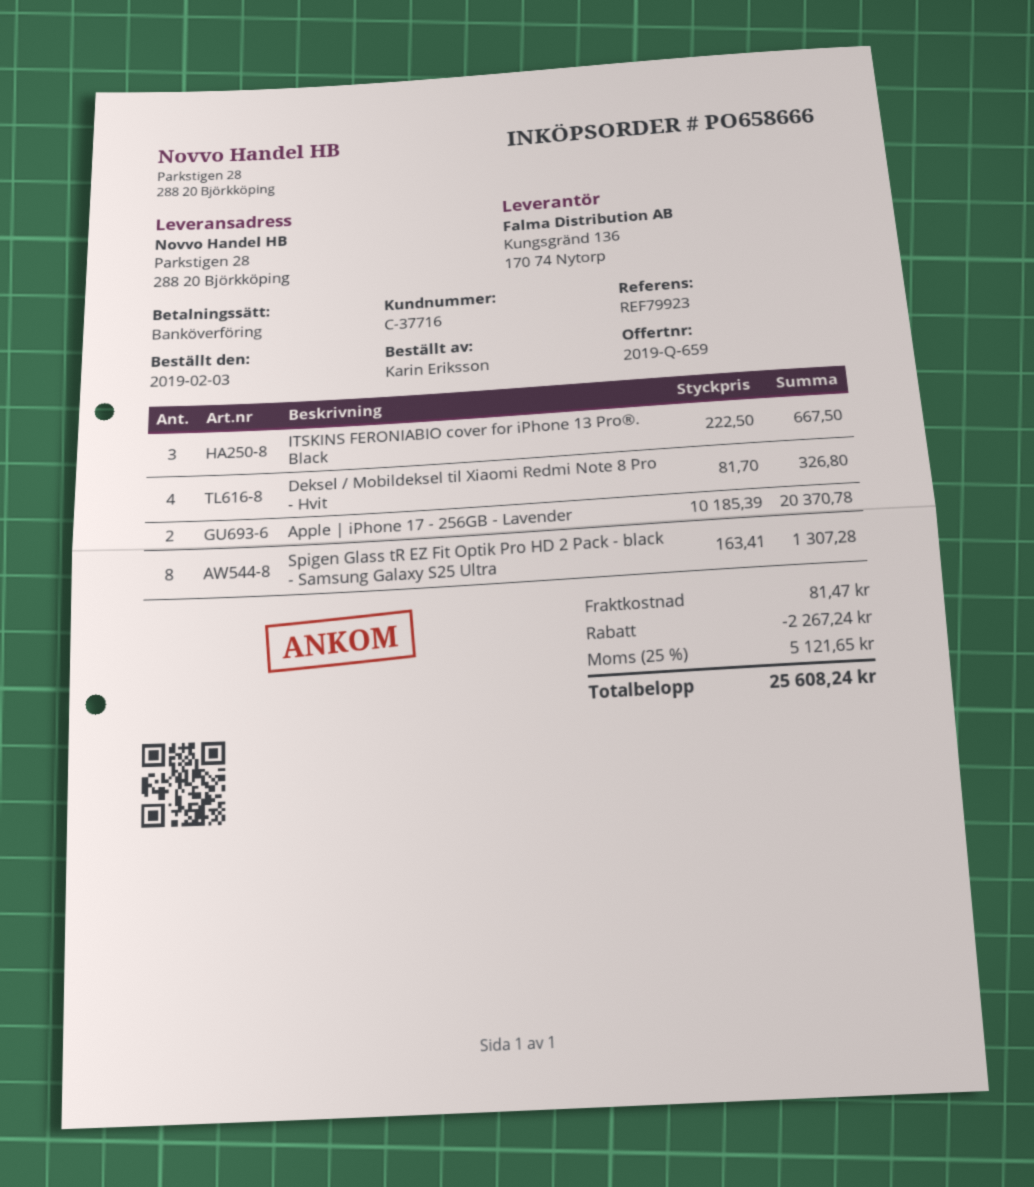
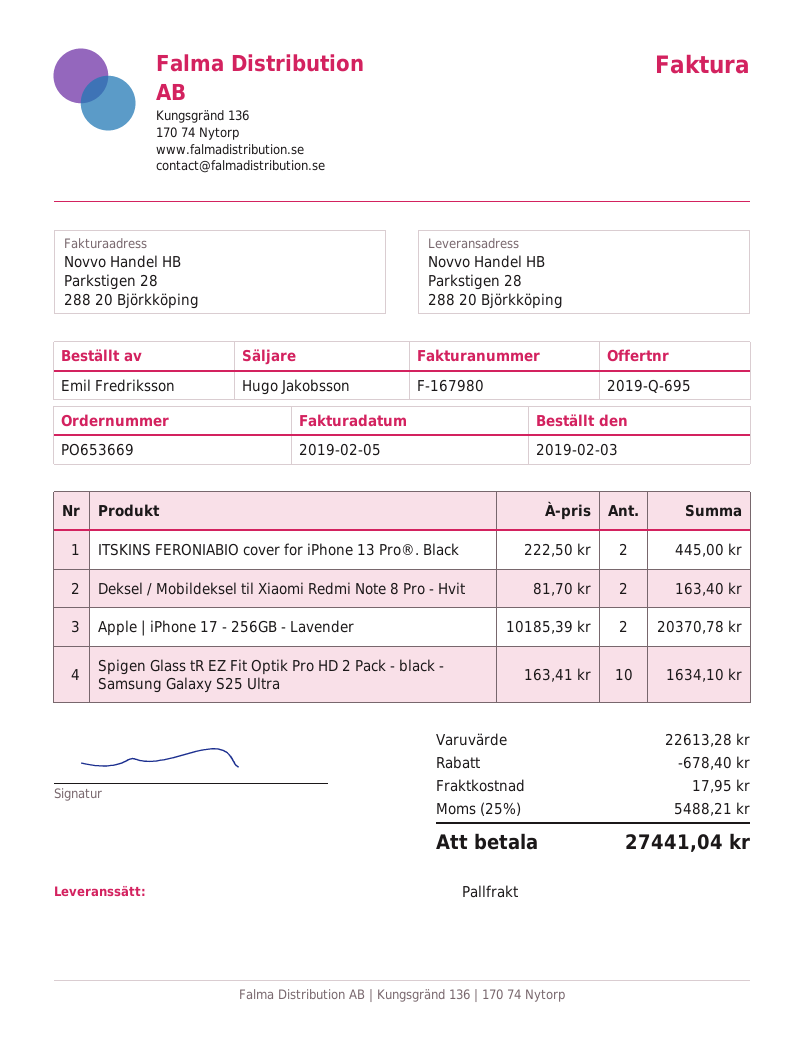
quote number: 2019-Q-659 -> 2019-Q-695
order number: PO658666 -> PO653669
ordered by: Karin Eriksson -> Emil Fredriksson
ITSKINS FERONIABIO cover for iPhone 13 Pro®. Black: 3 x 222.50 = 667.50 -> 2 x 222.50 = 445.00
Deksel / Mobildeksel til Xiaomi Redmi Note 8 Pro - Hvit: 4 x 81.70 = 326.80 -> 2 x 81.70 = 163.40
Spigen Glass tR EZ Fit Optik Pro HD 2 Pack - black - Samsung Galaxy S25 Ultra: 8 x 163.41 = 1307.28 -> 10 x 163.41 = 1634.10
discount: 2267.24 -> 678.40
shipping: 81.47 -> 17.95
tax: 25% = 5121.65 -> 25% = 5488.21
total: 25608.24 -> 27441.04

